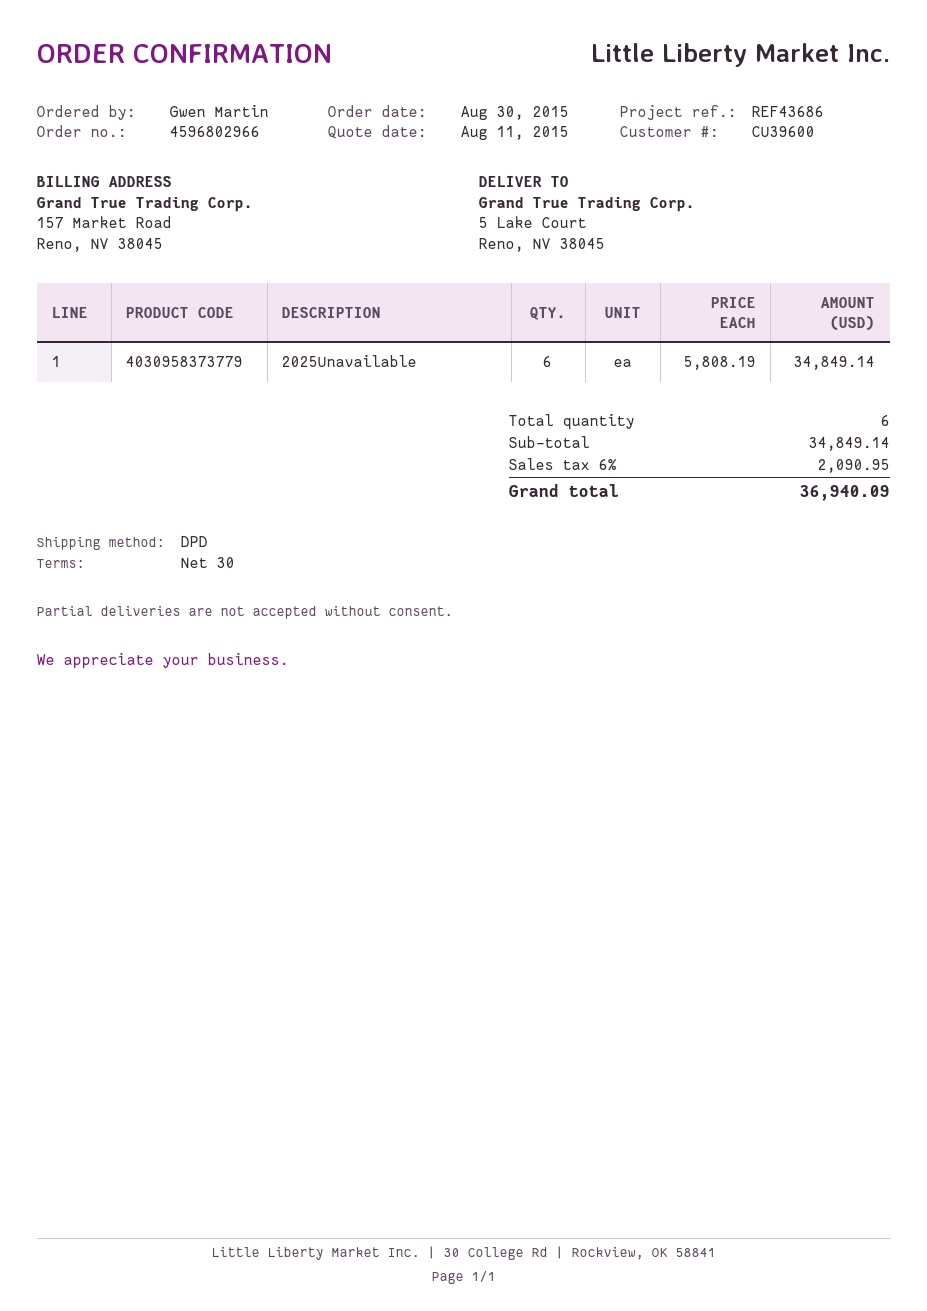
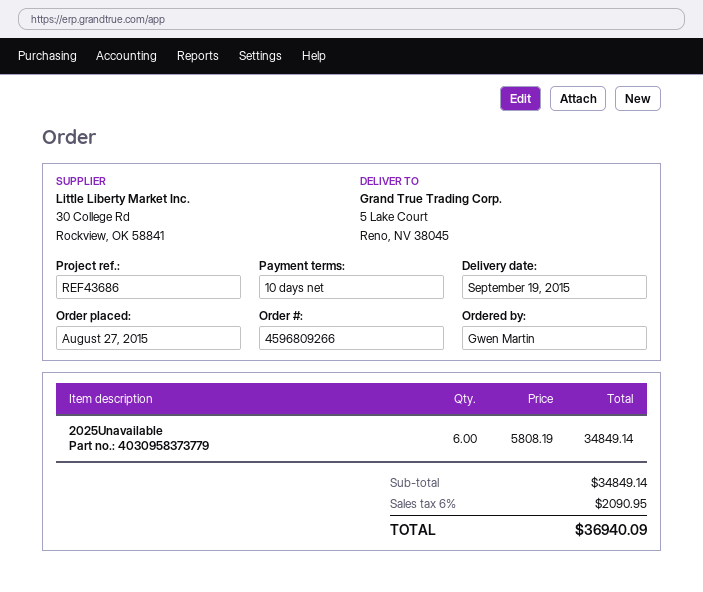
order number: 4596802966 -> 4596809266
order date: 2015-08-30 -> 2015-08-27
payment terms: 30 days -> 10 days

